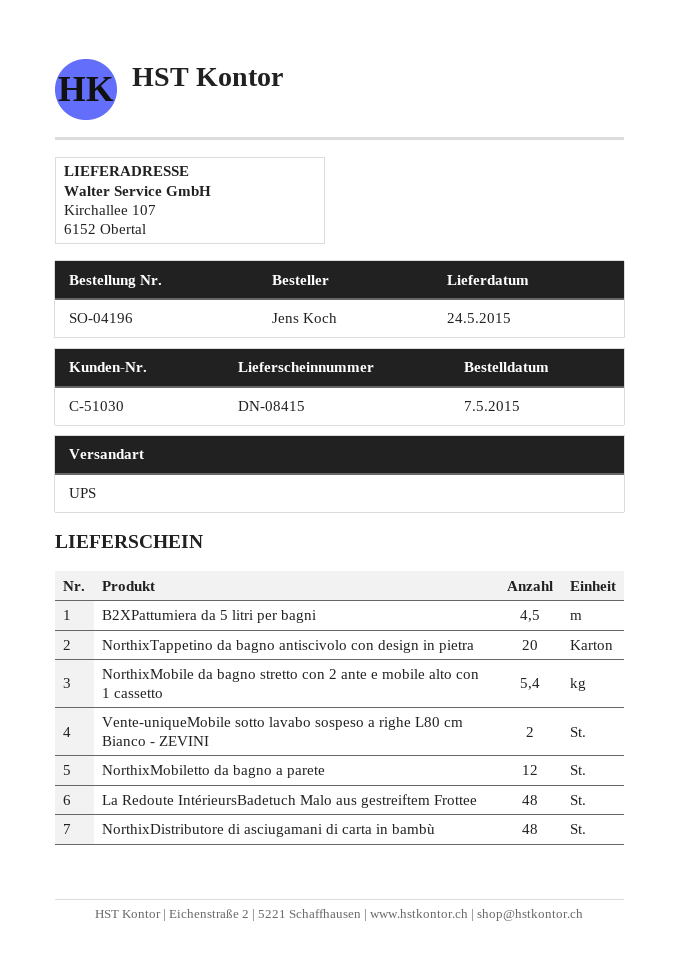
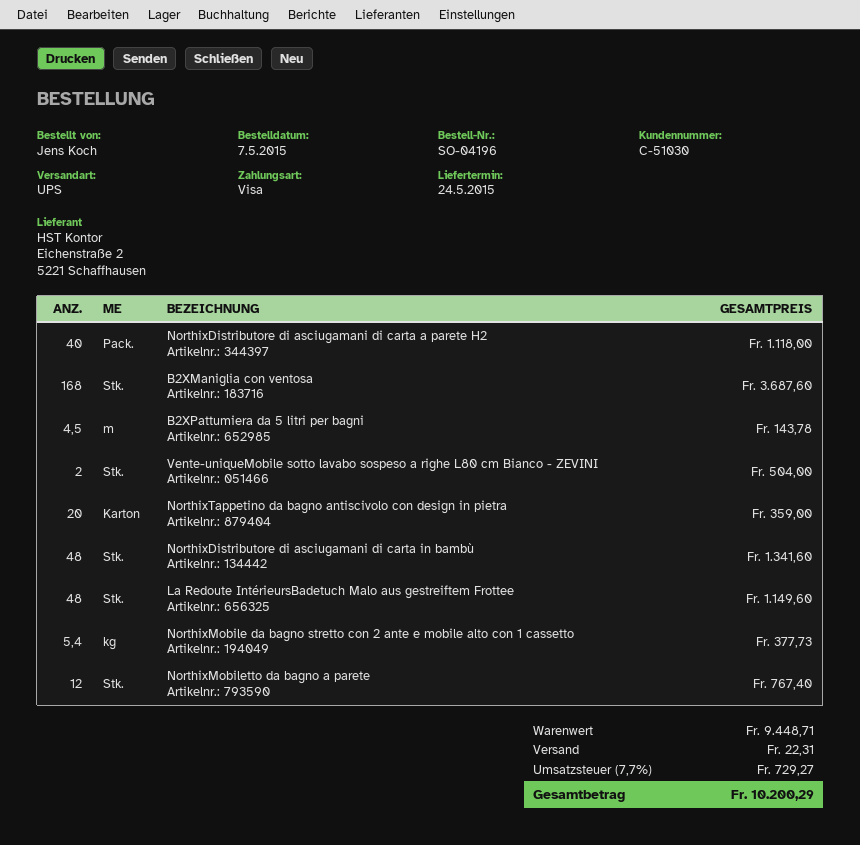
NorthixDistributore di asciugamani di carta a parete H2: none -> 40
B2XManiglia con ventosa: none -> 168

